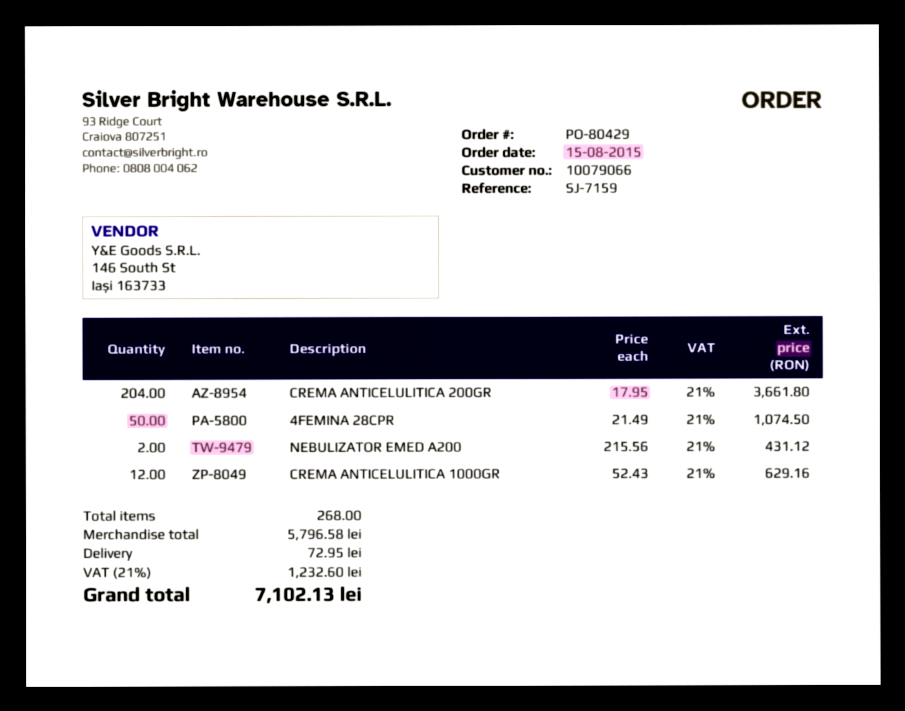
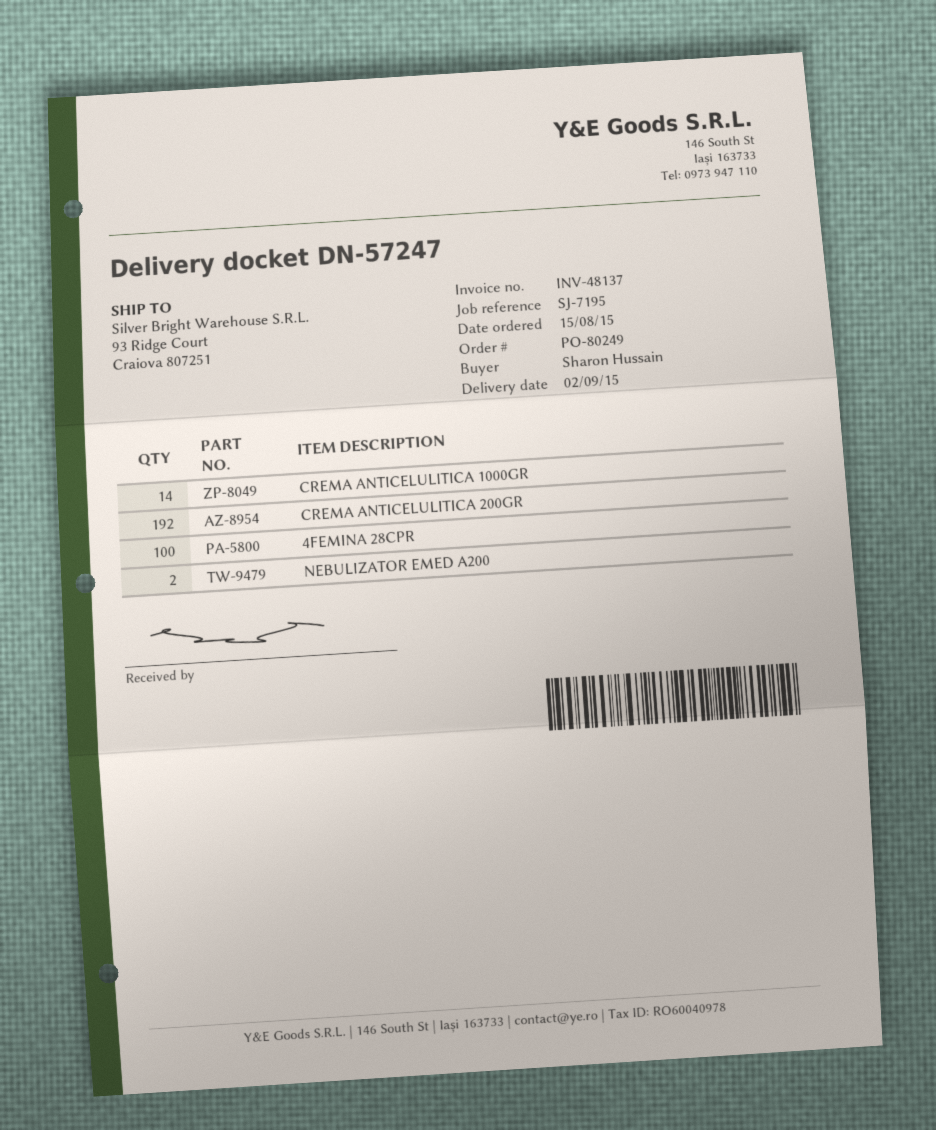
order number: PO-80429 -> PO-80249
reference: SJ-7159 -> SJ-7195
CREMA ANTICELULITICA 200GR: 204 -> 192
4FEMINA 28CPR: 50 -> 100
CREMA ANTICELULITICA 1000GR: 12 -> 14

